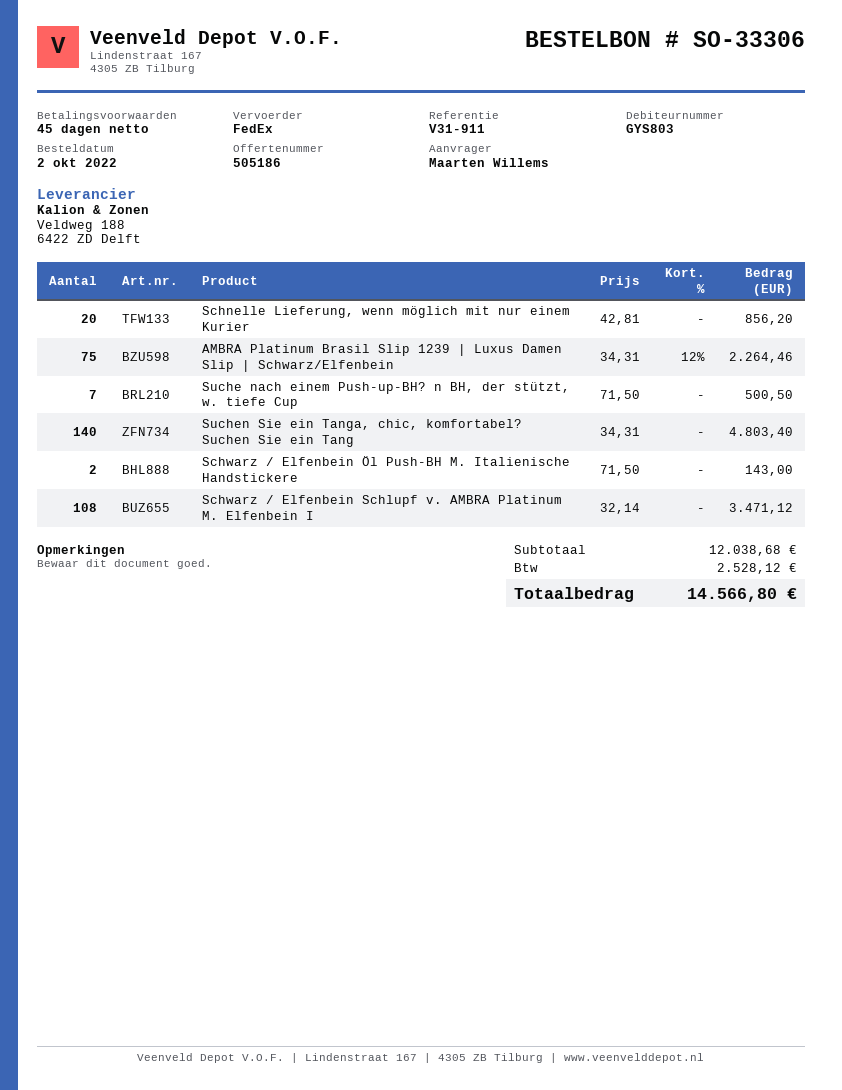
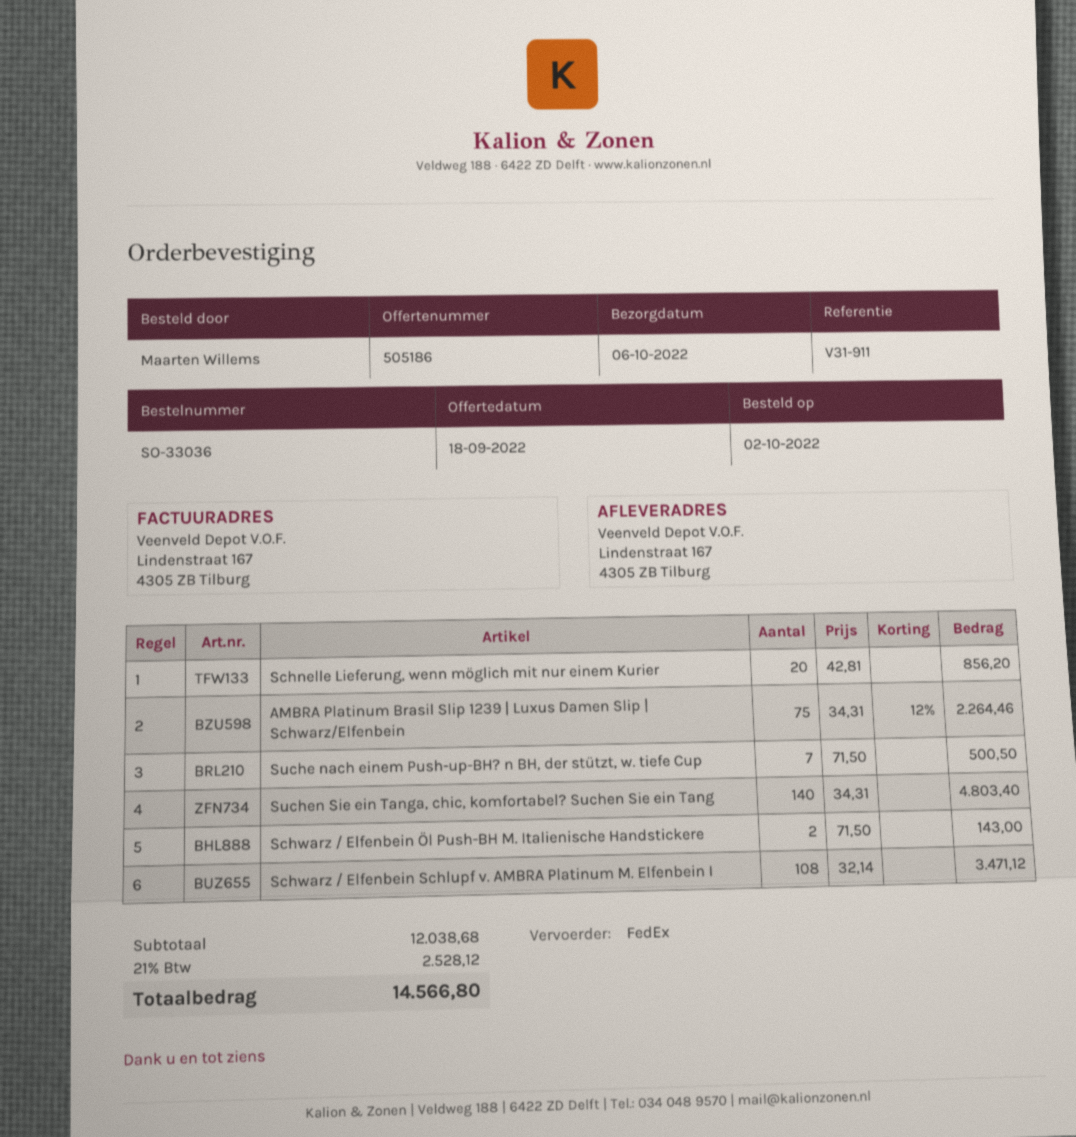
order number: SO-33306 -> SO-33036

